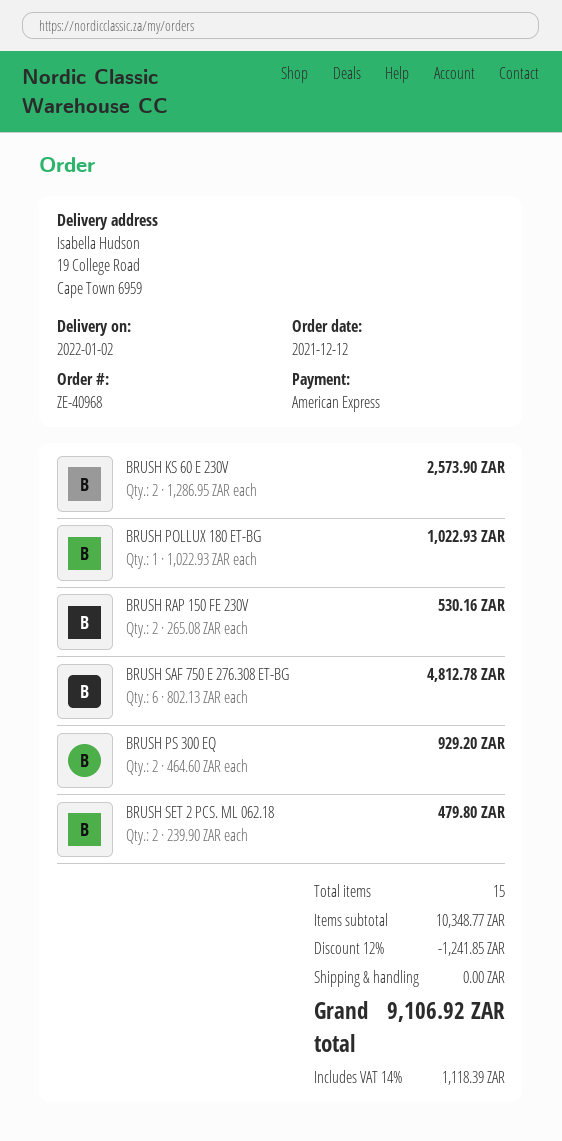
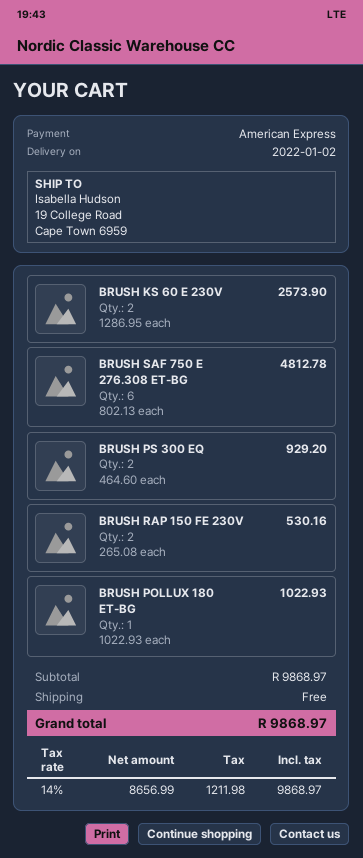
BRUSH SET 2 PCS. ML 062.18: 2 x 239.90 = 479.80 -> none
subtotal: 10348.77 -> 9868.97
discount: 12% = 1241.85 -> none
tax: 14% = 1118.39 -> 14% = 1211.98
total: 9106.92 -> 9868.97

